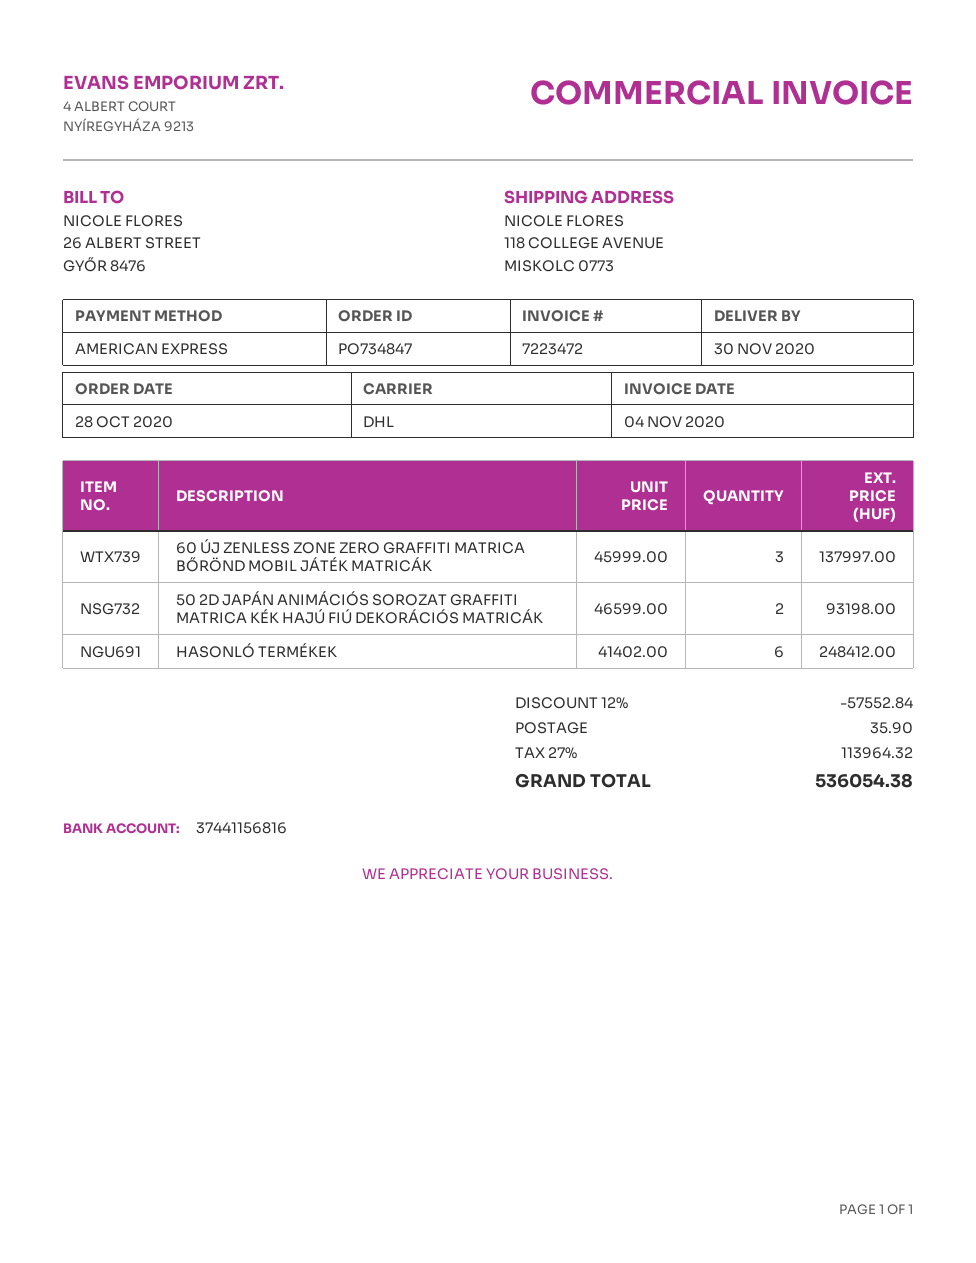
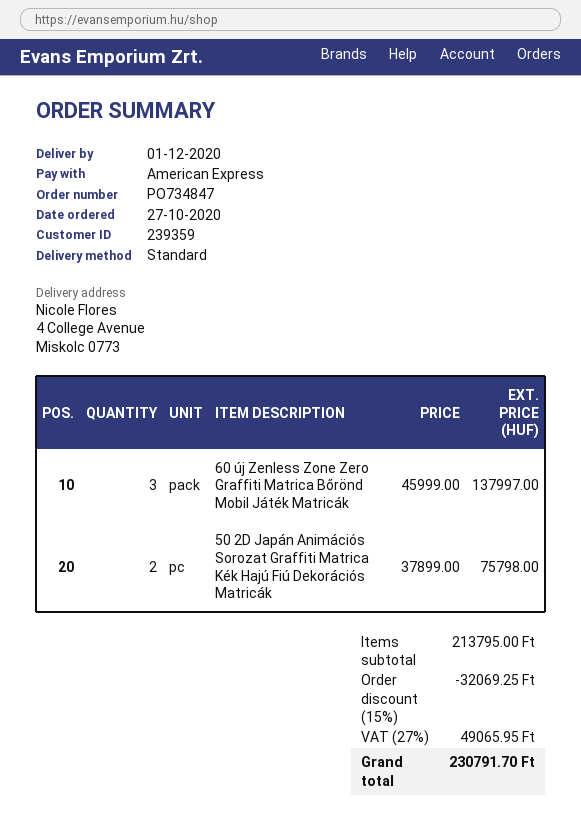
order date: 2020-10-28 -> 2020-10-27
delivery date: 2020-11-30 -> 2020-12-01
shipping method: DHL -> standard
ship to: 118 COLLEGE AVENUE, MISKOLC 0773 -> 4 College Avenue, Miskolc 0773
50 2D JAPÁN ANIMÁCIÓS SOROZAT GRAFFITI MATRICA KÉK HAJÚ FIÚ DEKORÁCIÓS MATRICÁK: 2 x 46599.00 = 93198.00 -> 2 x 37899.00 = 75798.00
HASONLÓ TERMÉKEK: 6 x 41402.00 = 248412.00 -> none
discount: 12% = 57552.84 -> 15% = 32069.25
shipping: 35.90 -> none
tax: 27% = 113964.32 -> 27% = 49065.95
total: 536054.38 -> 230791.70

